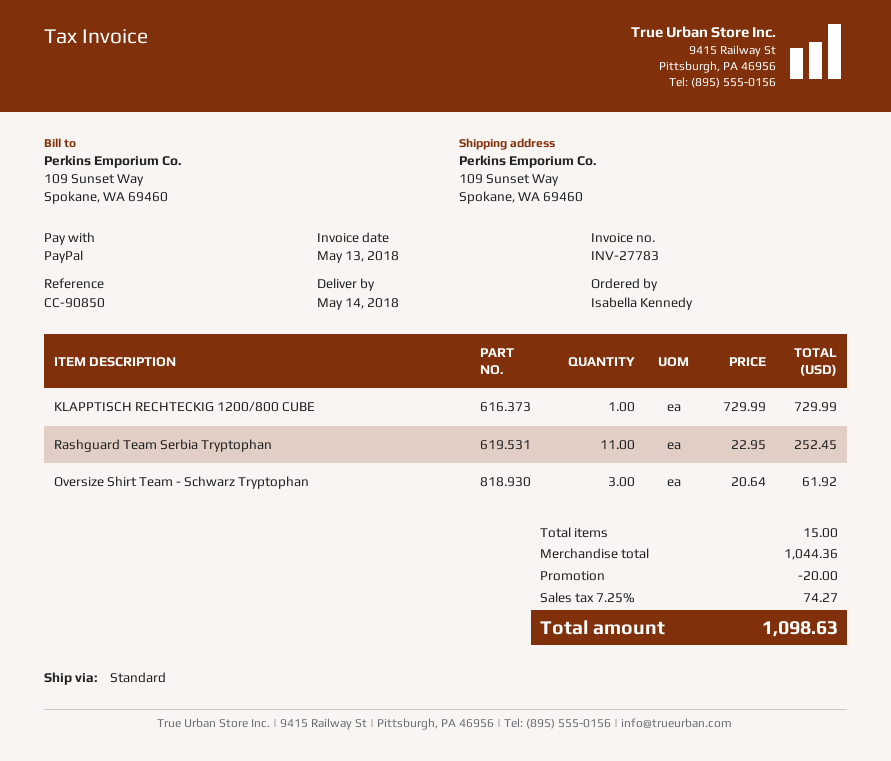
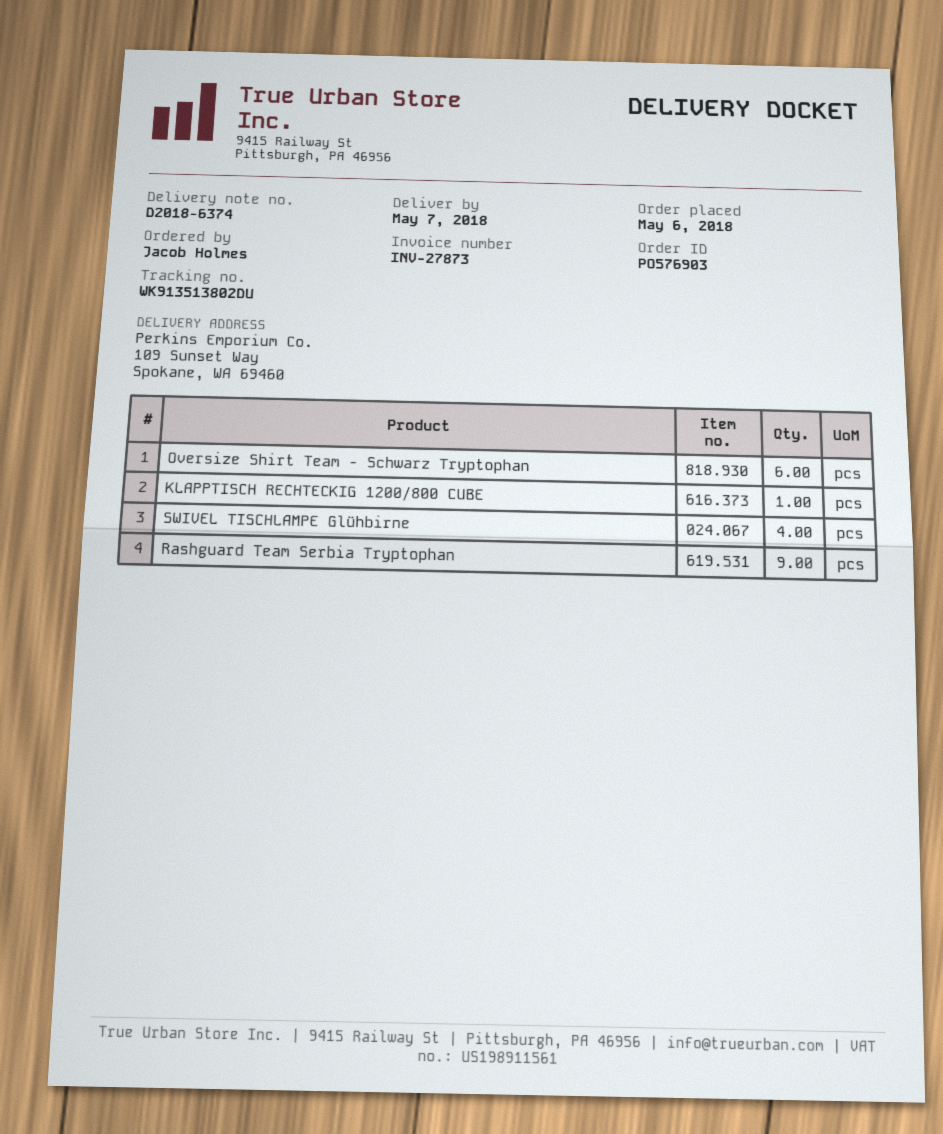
delivery date: 2018-05-14 -> 2018-05-07
invoice number: INV-27783 -> INV-27873
ordered by: Isabella Kennedy -> Jacob Holmes
Rashguard Team Serbia Tryptophan: 11 -> 9
Oversize Shirt Team - Schwarz Tryptophan: 3 -> 6
SWIVEL TISCHLAMPE Glühbirne: none -> 4

